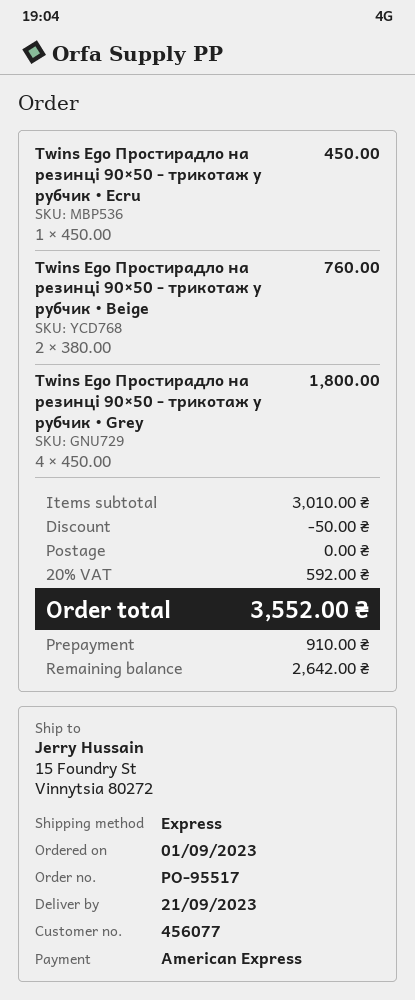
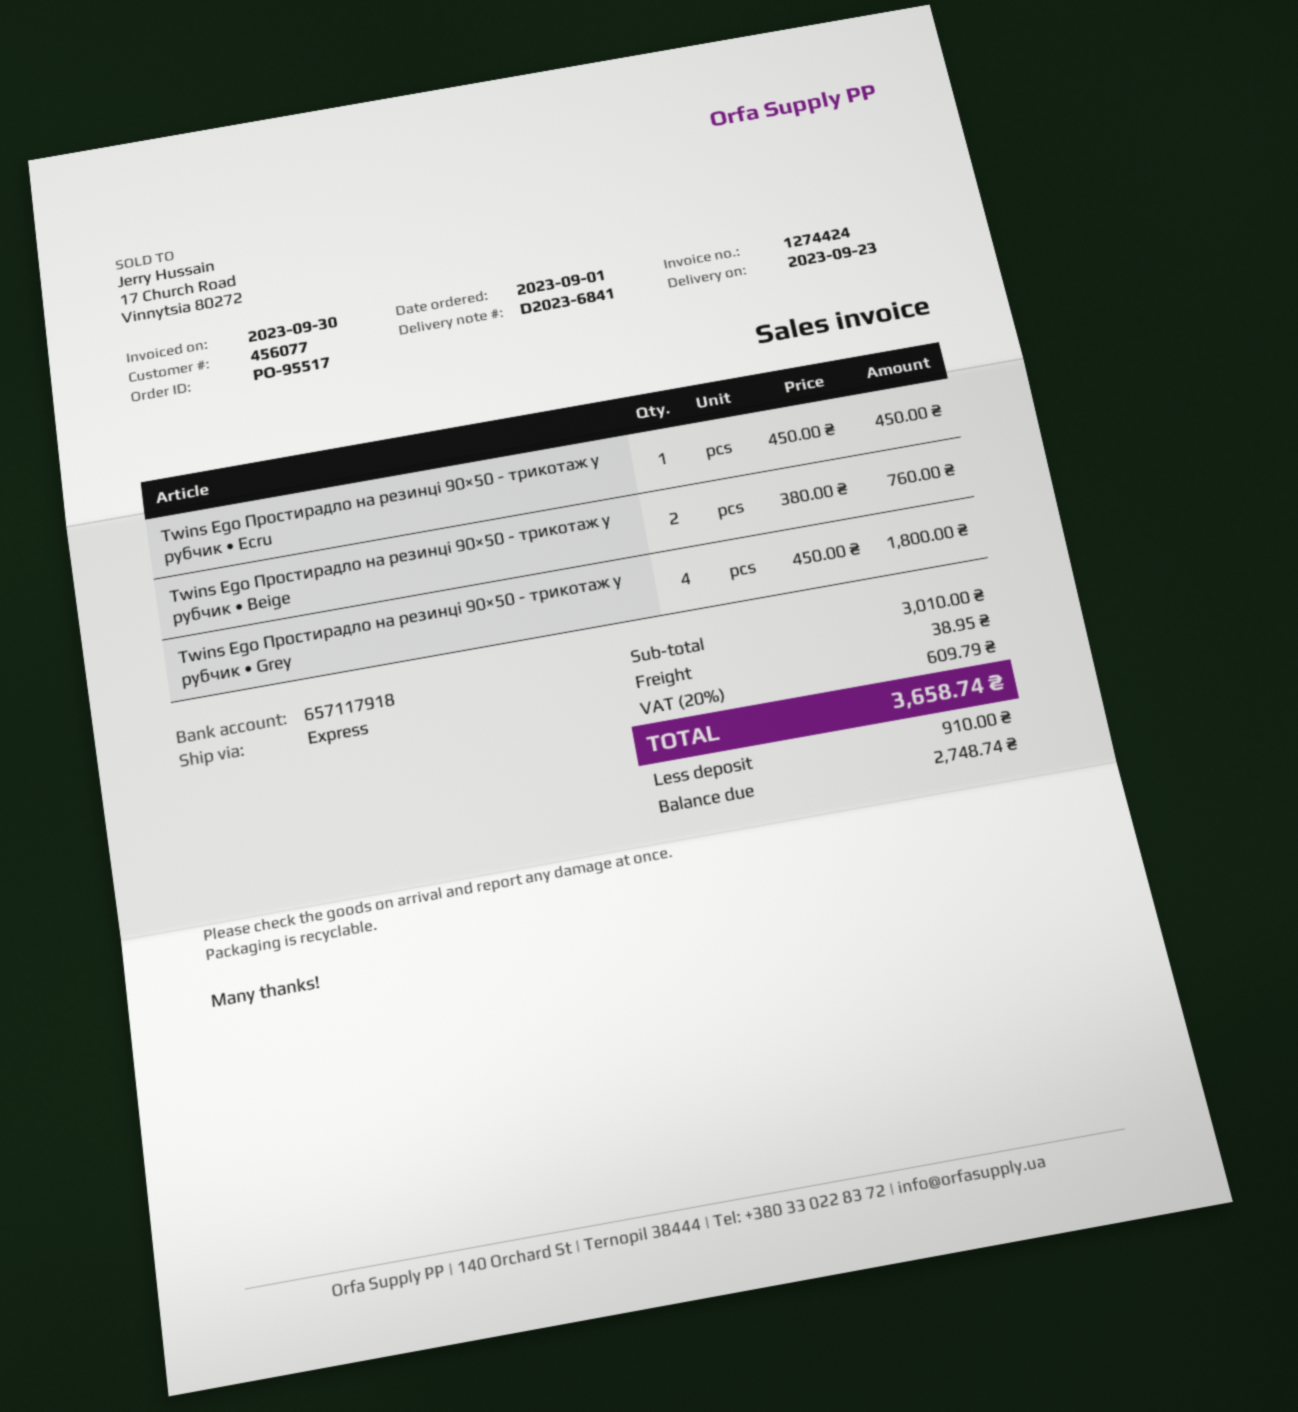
delivery date: 2023-09-21 -> 2023-09-23
discount: 50.00 -> none
shipping: 0.00 -> 38.95
tax: 20% = 592.00 -> 20% = 609.79
total: 3552.00 -> 3658.74
balance: 2642.00 -> 2748.74

